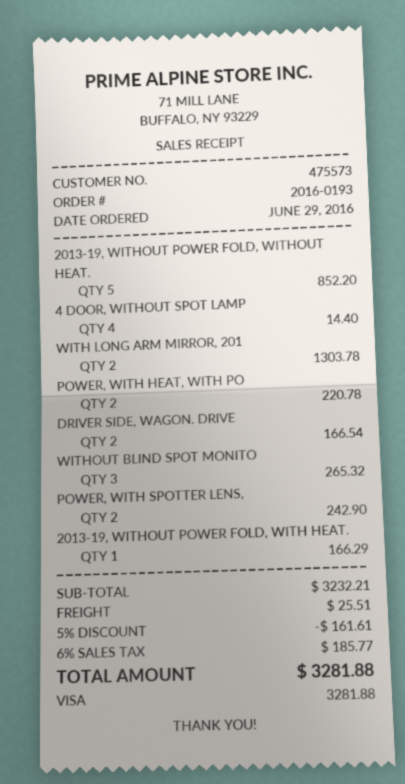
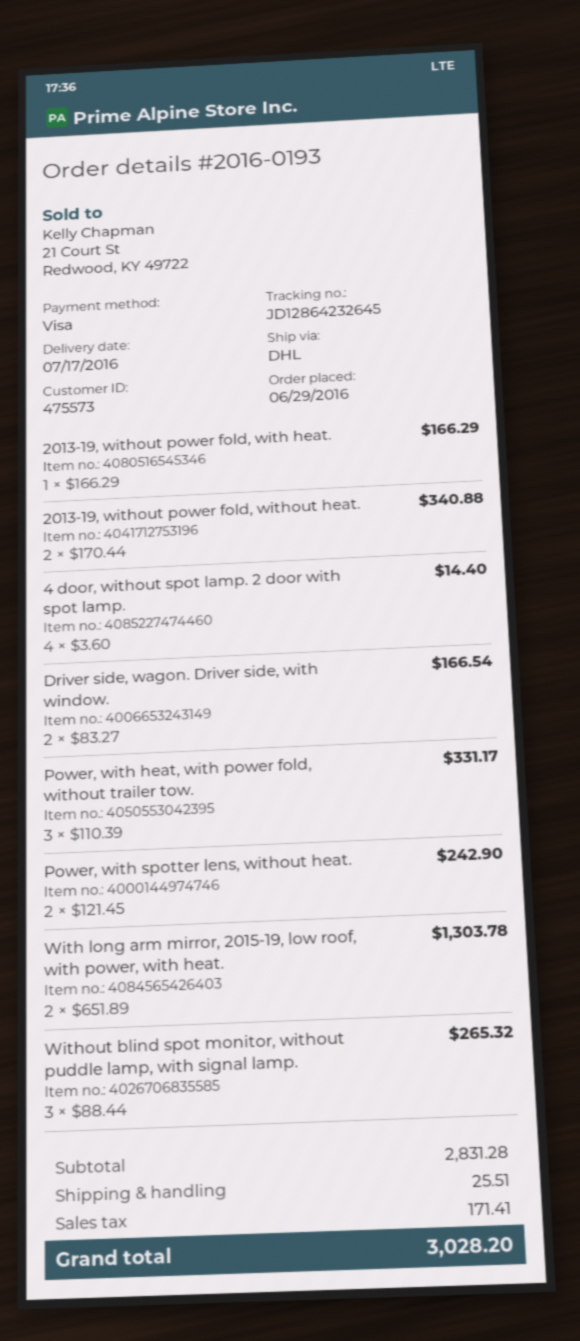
2013-19, WITHOUT POWER FOLD, WITHOUT HEAT.: 5 for 852.20 -> 2 for 340.88
POWER, WITH HEAT, WITH PO: 2 for 220.78 -> 3 for 331.17
subtotal: 3232.21 -> 2831.28
discount: 5% = 161.61 -> none
tax: 185.77 -> 171.41
total: 3281.88 -> 3028.20

